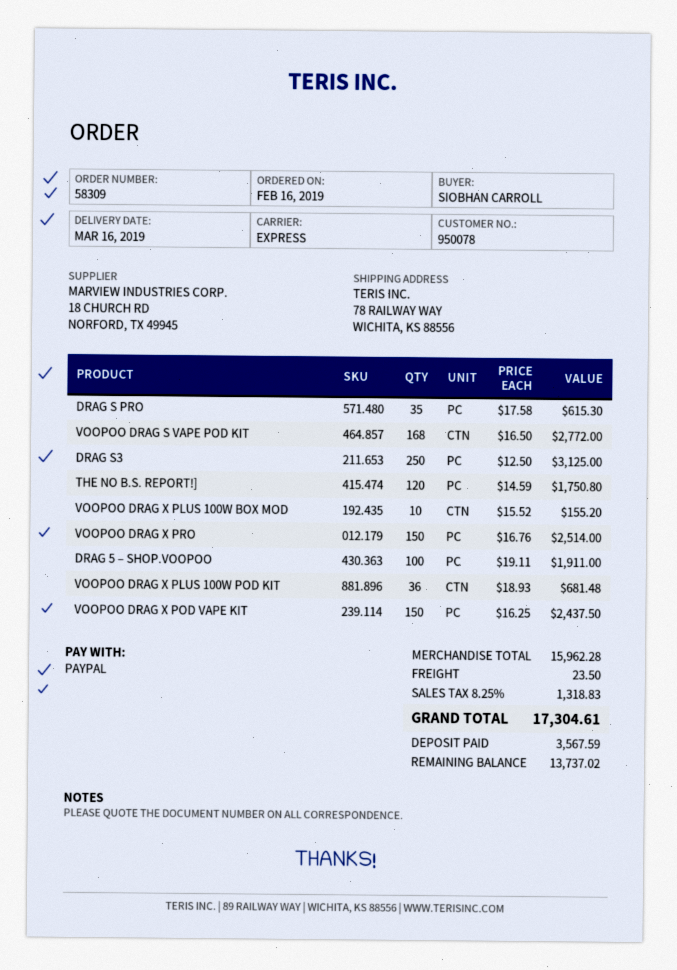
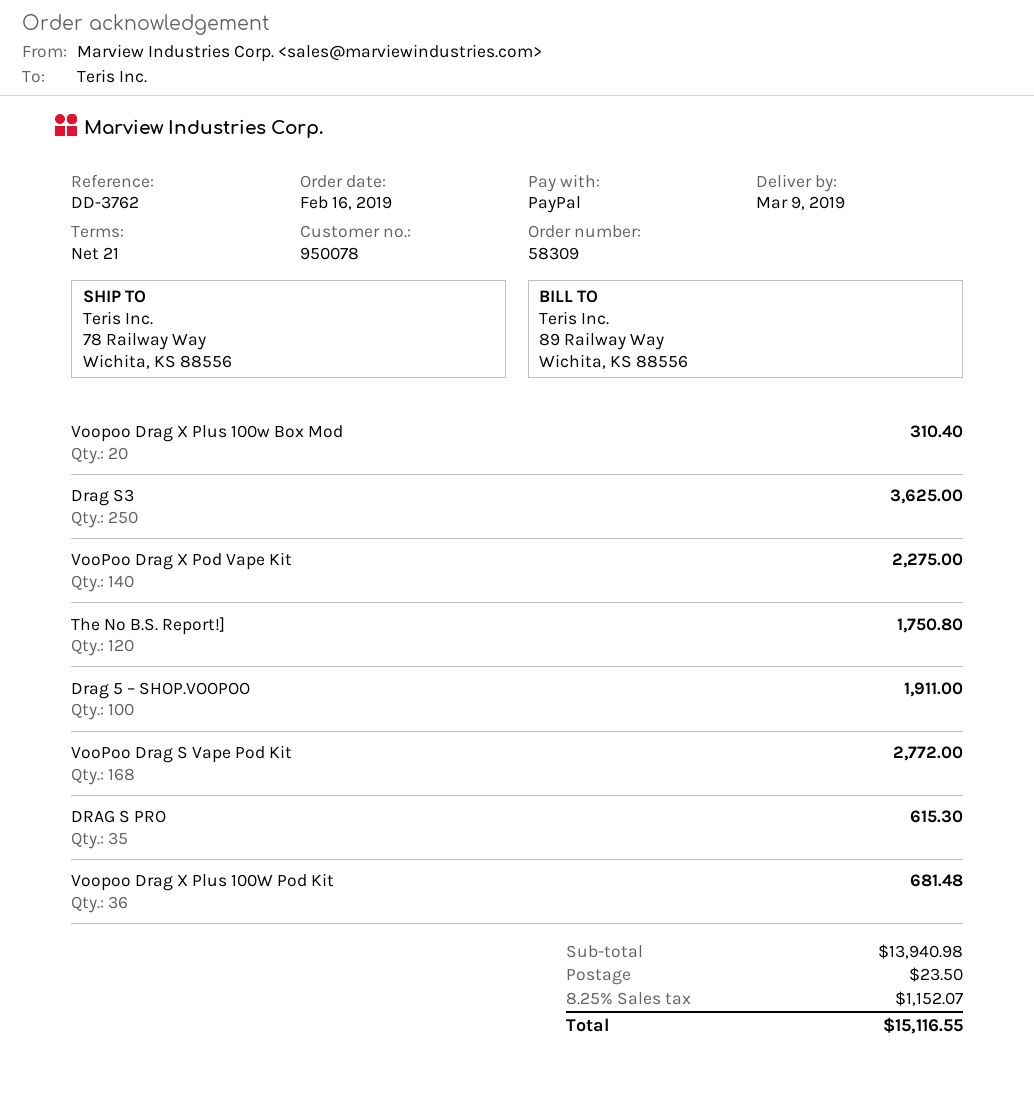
delivery date: 2019-03-16 -> 2019-03-09
DRAG S3: 250 for 3125.00 -> 250 for 3625.00
VOOPOO DRAG X PLUS 100W BOX MOD: 10 for 155.20 -> 20 for 310.40
VOOPOO DRAG X PRO: 150 for 2514.00 -> none
VOOPOO DRAG X POD VAPE KIT: 150 for 2437.50 -> 140 for 2275.00
subtotal: 15962.28 -> 13940.98
tax: 8.25% = 1318.83 -> 8.25% = 1152.07
total: 17304.61 -> 15116.55

